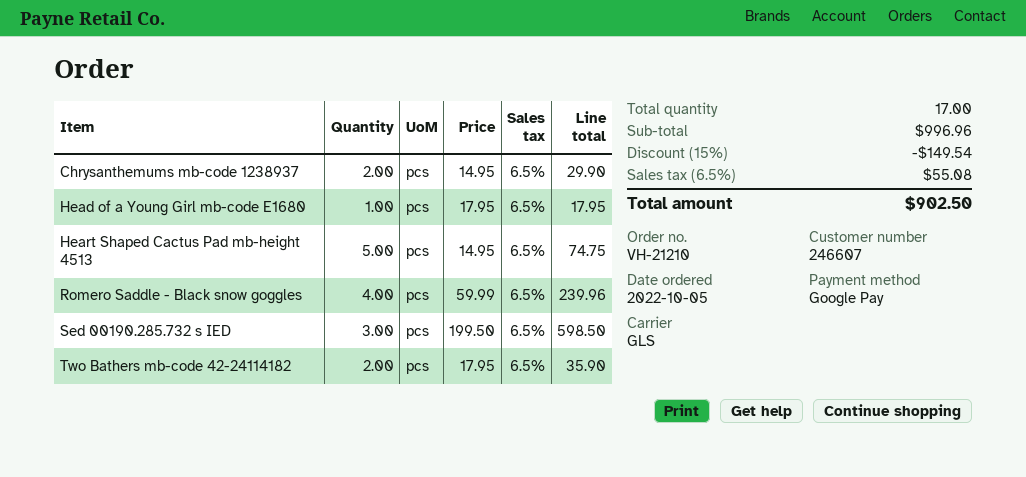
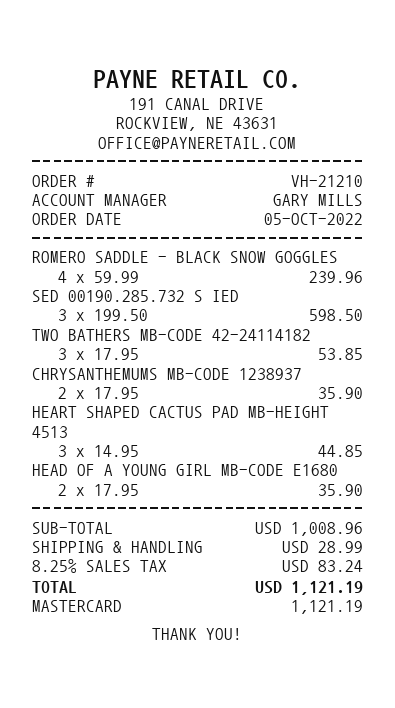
payment method: Google Pay -> Mastercard
Chrysanthemums mb-code 1238937: 2 x 14.95 = 29.90 -> 2 x 17.95 = 35.90
Head of a Young Girl mb-code E1680: 1 x 17.95 = 17.95 -> 2 x 17.95 = 35.90
Heart Shaped Cactus Pad mb-height 4513: 5 x 14.95 = 74.75 -> 3 x 14.95 = 44.85
Two Bathers mb-code 42-24114182: 2 x 17.95 = 35.90 -> 3 x 17.95 = 53.85
subtotal: 996.96 -> 1008.96
discount: 15% = 149.54 -> none
shipping: none -> 28.99
tax: 6.5% = 55.08 -> 8.25% = 83.24
total: 902.50 -> 1121.19

